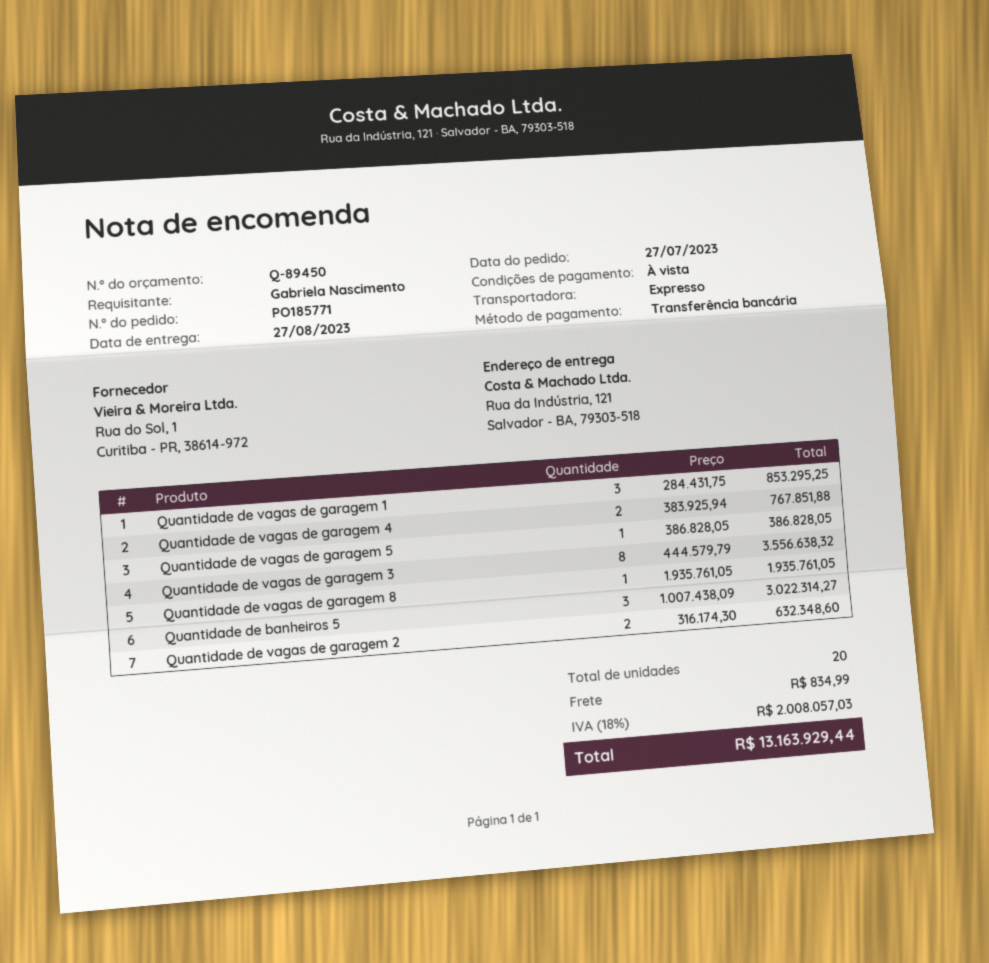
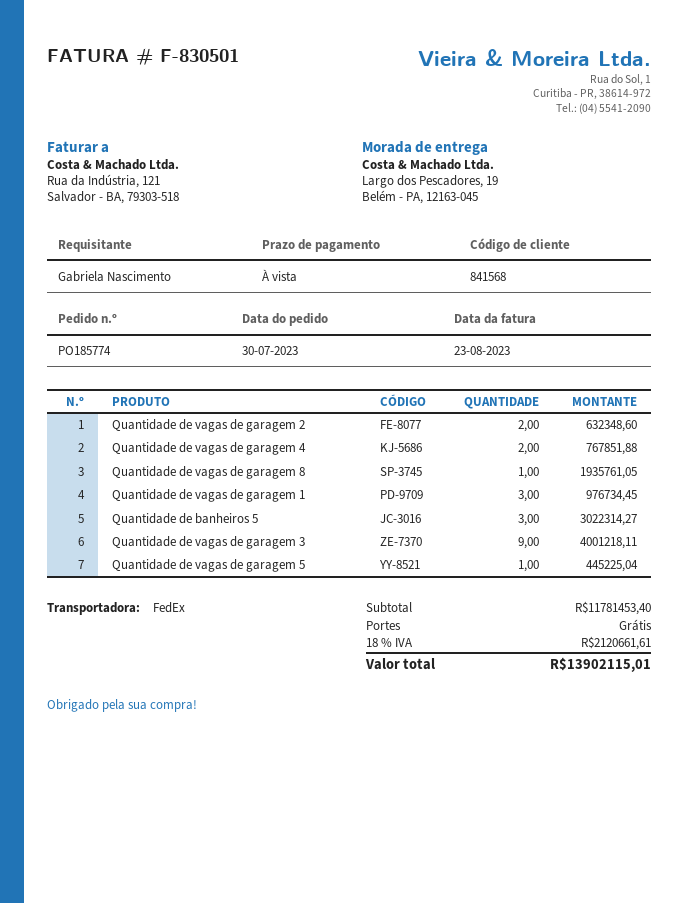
order number: PO185771 -> PO185774
order date: 2023-07-27 -> 2023-07-30
shipping method: express -> FedEx
ship to: Rua da Indústria, 121, Salvador - BA, 79303-518 -> Largo dos Pescadores, 19, Belém - PA, 12163-045
Quantidade de vagas de garagem 1: 3 for 853295.25 -> 3 for 976734.45
Quantidade de vagas de garagem 5: 1 for 386828.05 -> 1 for 445225.04
Quantidade de vagas de garagem 3: 8 for 3556638.32 -> 9 for 4001218.11
shipping: 834.99 -> 0.00
tax: 18% = 2008057.03 -> 18% = 2120661.61
total: 13163929.44 -> 13902115.01

